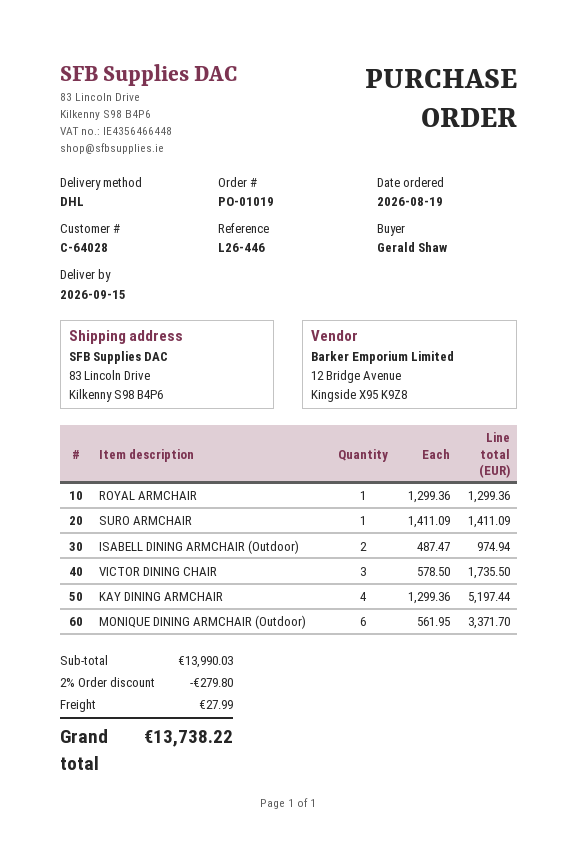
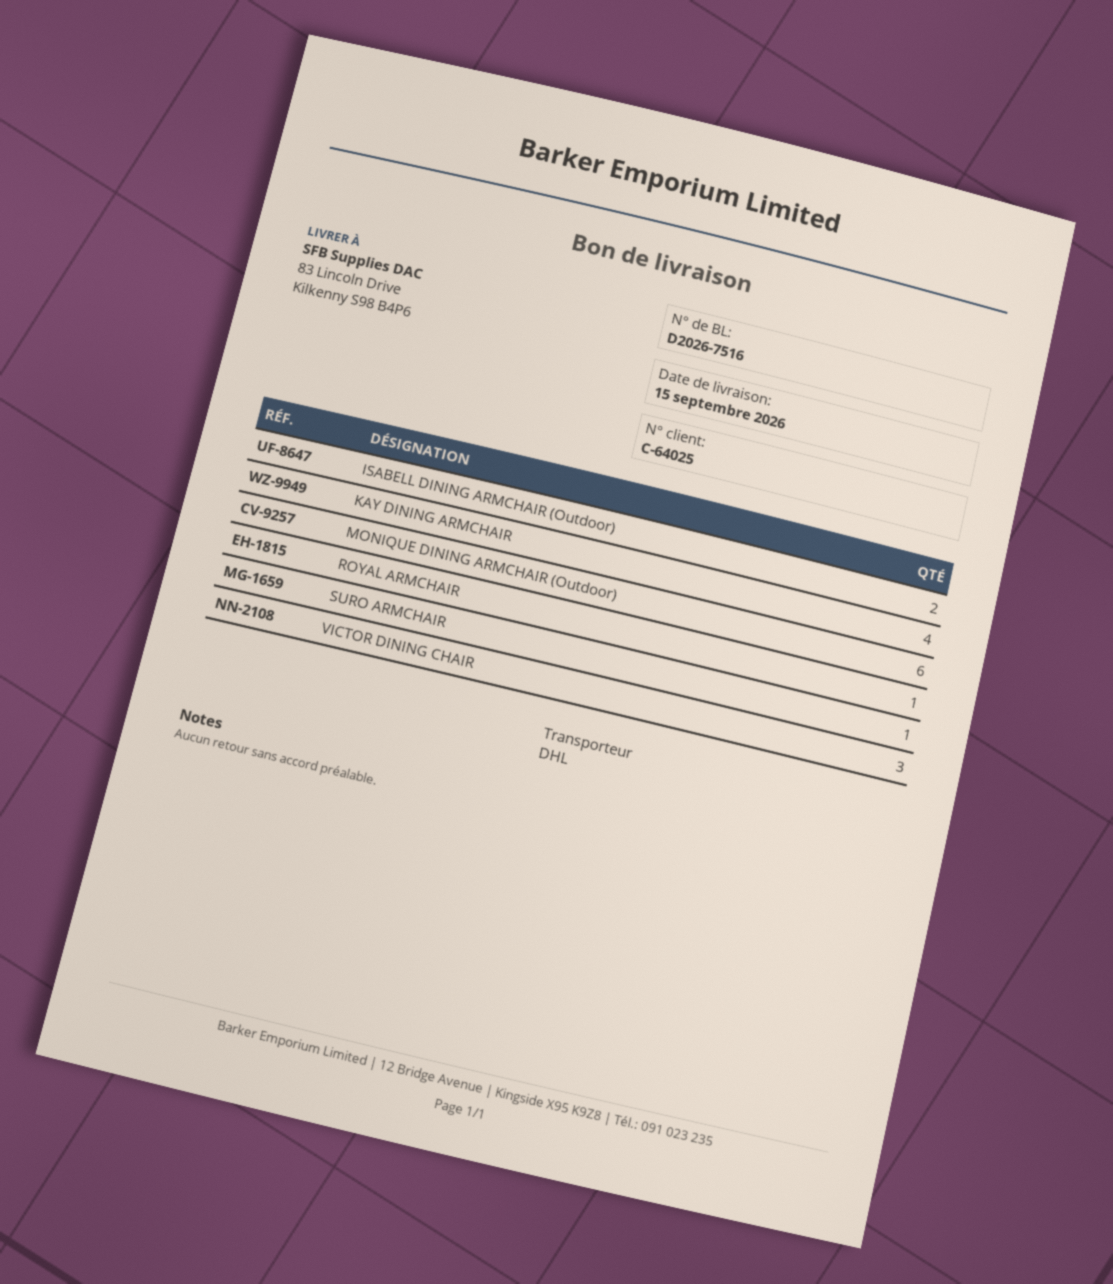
customer number: C-64028 -> C-64025

